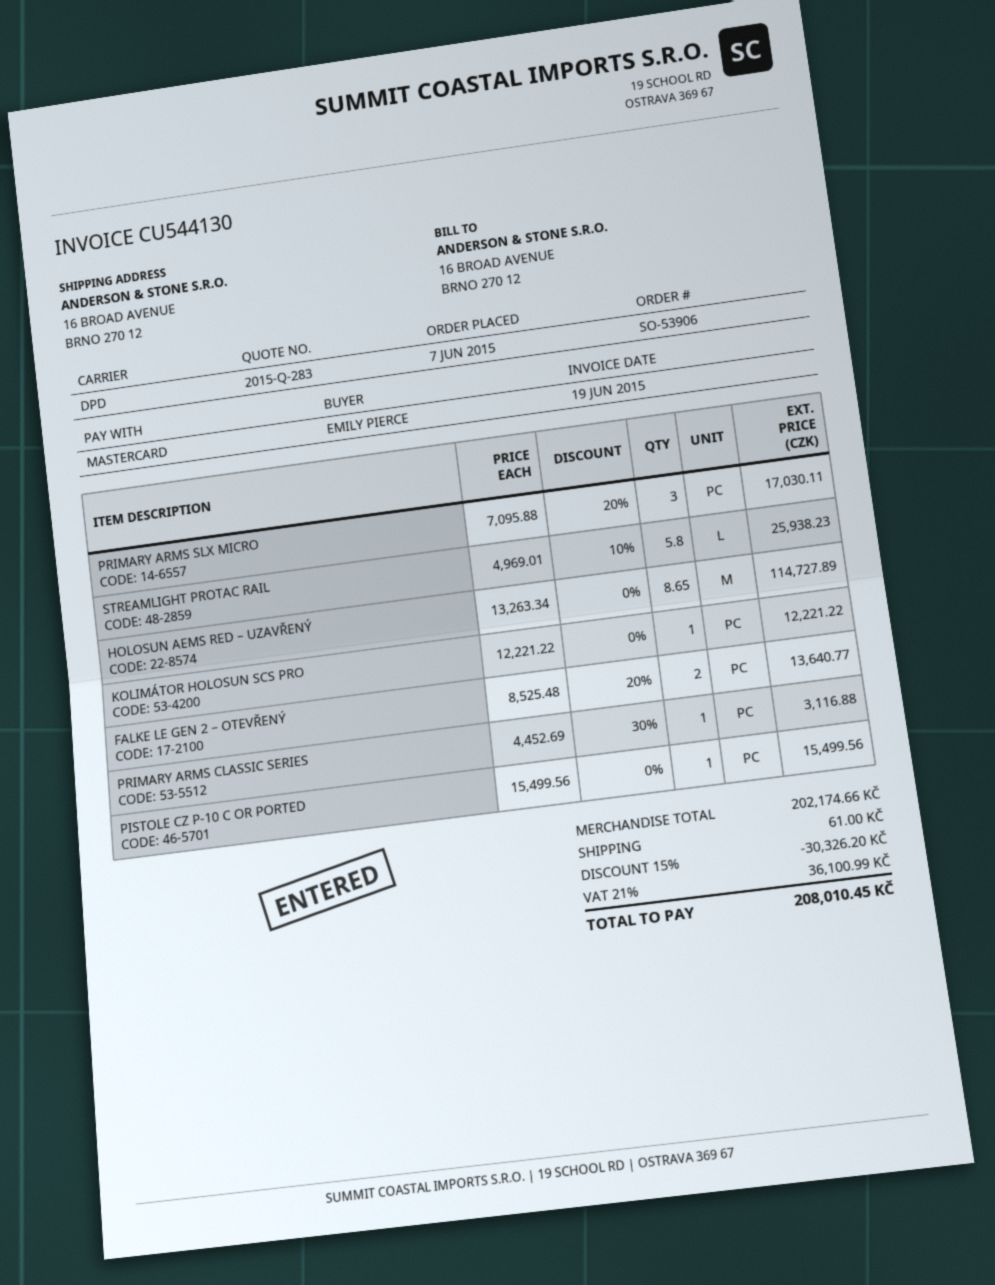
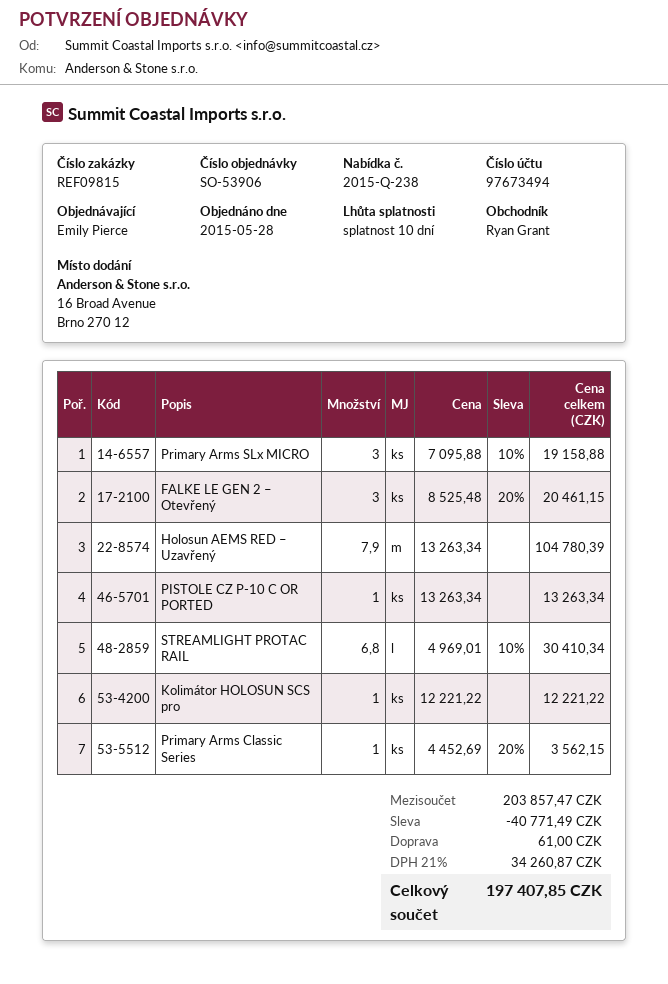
quote number: 2015-Q-283 -> 2015-Q-238
order date: 2015-06-07 -> 2015-05-28
PRIMARY ARMS SLX MICRO: 3 x 7095.88 - 20% = 17030.11 -> 3 x 7095.88 - 10% = 19158.88
STREAMLIGHT PROTAC RAIL: 5.8 x 4969.01 - 10% = 25938.23 -> 6.8 x 4969.01 - 10% = 30410.34
HOLOSUN AEMS RED – UZAVŘENÝ: 8.65 x 13263.34 = 114727.89 -> 7.9 x 13263.34 = 104780.39
FALKE LE GEN 2 – OTEVŘENÝ: 2 x 8525.48 - 20% = 13640.77 -> 3 x 8525.48 - 20% = 20461.15
PRIMARY ARMS CLASSIC SERIES: 1 x 4452.69 - 30% = 3116.88 -> 1 x 4452.69 - 20% = 3562.15
PISTOLE CZ P-10 C OR PORTED: 1 x 15499.56 = 15499.56 -> 1 x 13263.34 = 13263.34
subtotal: 202174.66 -> 203857.47
discount: 30326.20 -> 40771.49
tax: 21% = 36100.99 -> 21% = 34260.87
total: 208010.45 -> 197407.85

